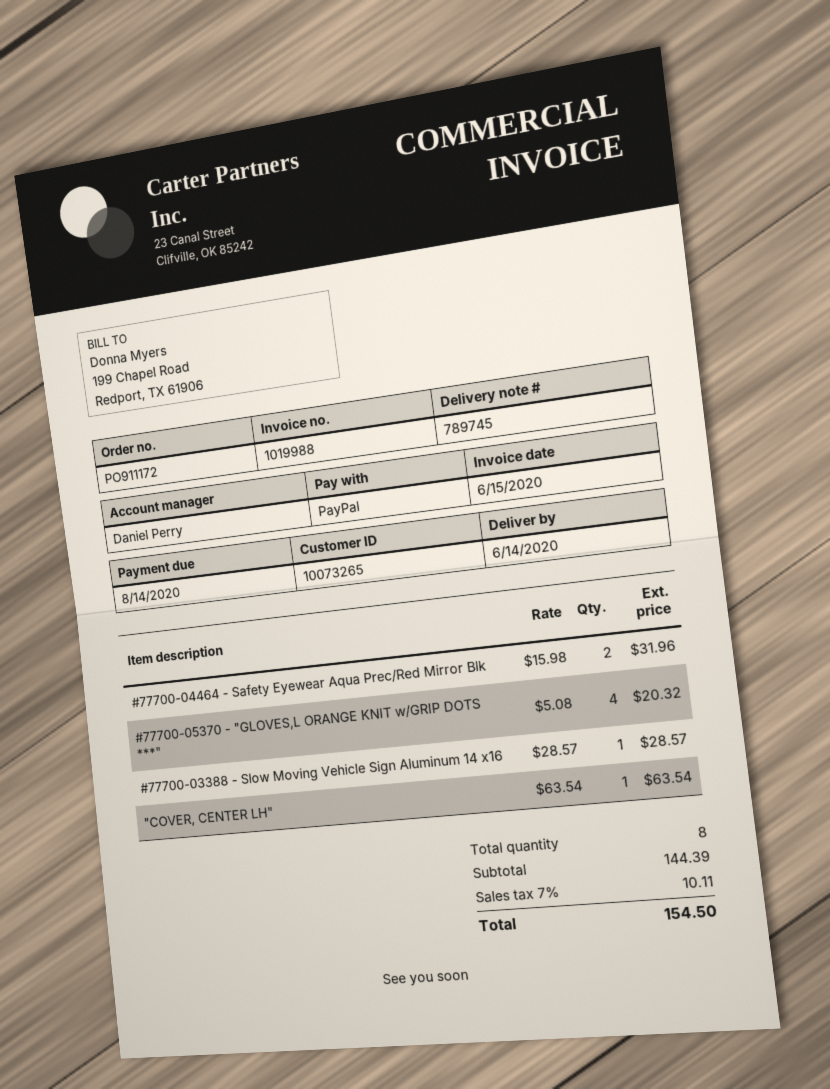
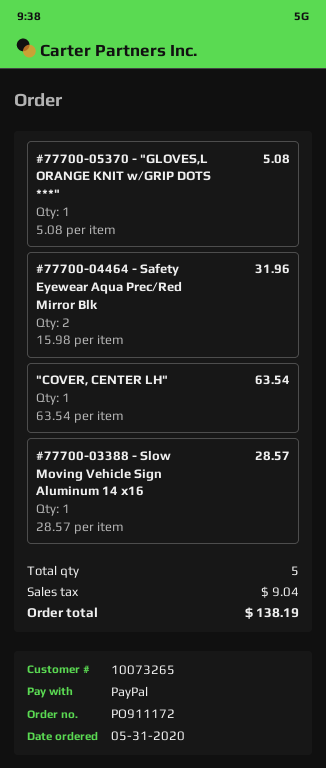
#77700-05370 - "GLOVES,L ORANGE KNIT w/GRIP DOTS ***": 4 x 5.08 = 20.32 -> 1 x 5.08 = 5.08
total quantity: 8 -> 5
tax: 10.11 -> 9.04
total: 154.50 -> 138.19

